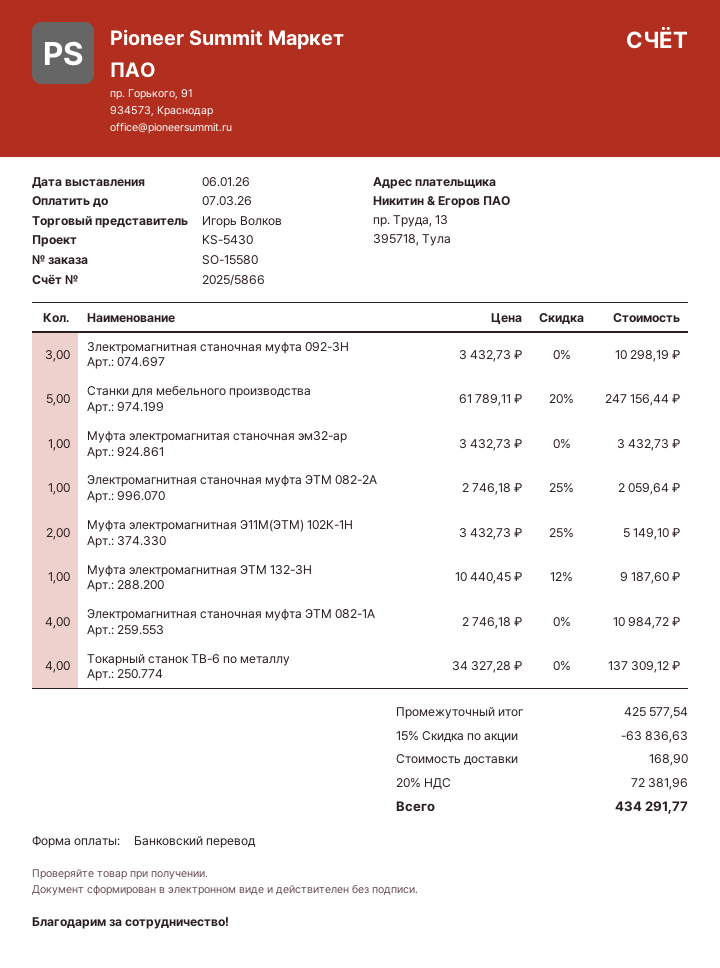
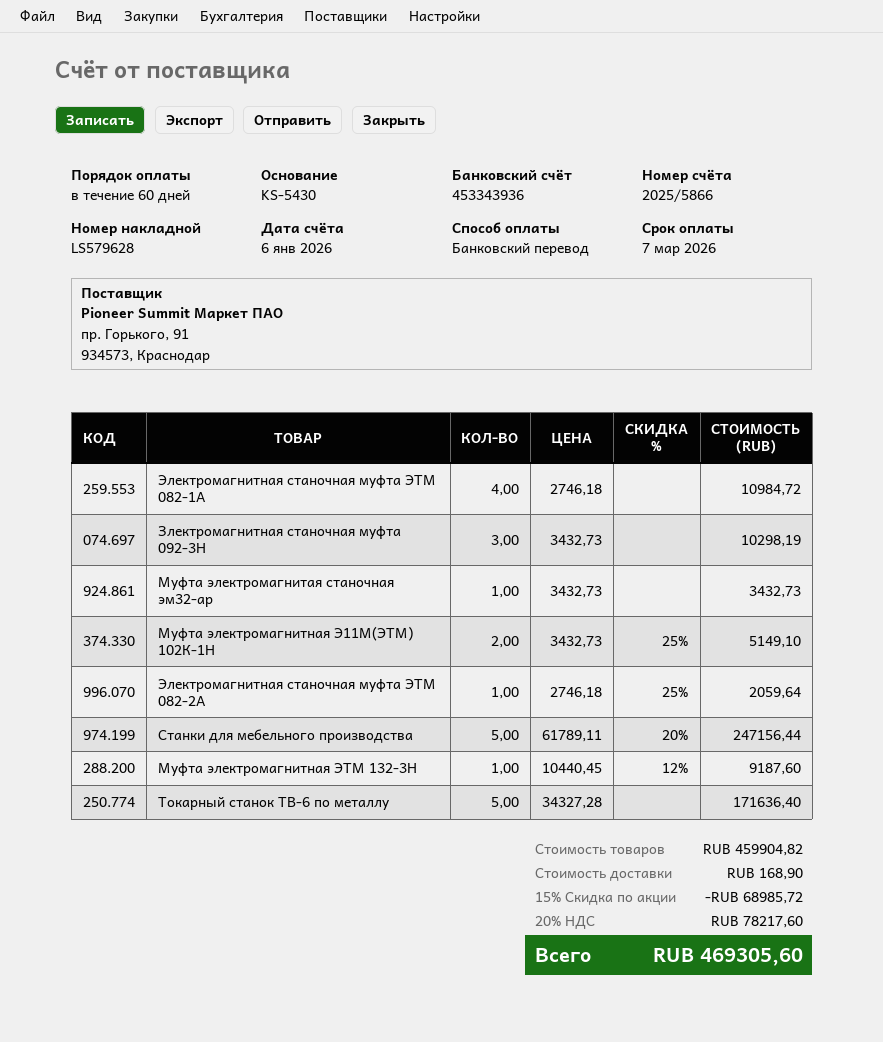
Токарный станок ТВ-6 по металлу: 4 x 34327.28 = 137309.12 -> 5 x 34327.28 = 171636.40
subtotal: 425577.54 -> 459904.82
discount: 15% = 63836.63 -> 15% = 68985.72
tax: 20% = 72381.96 -> 20% = 78217.60
total: 434291.77 -> 469305.60

